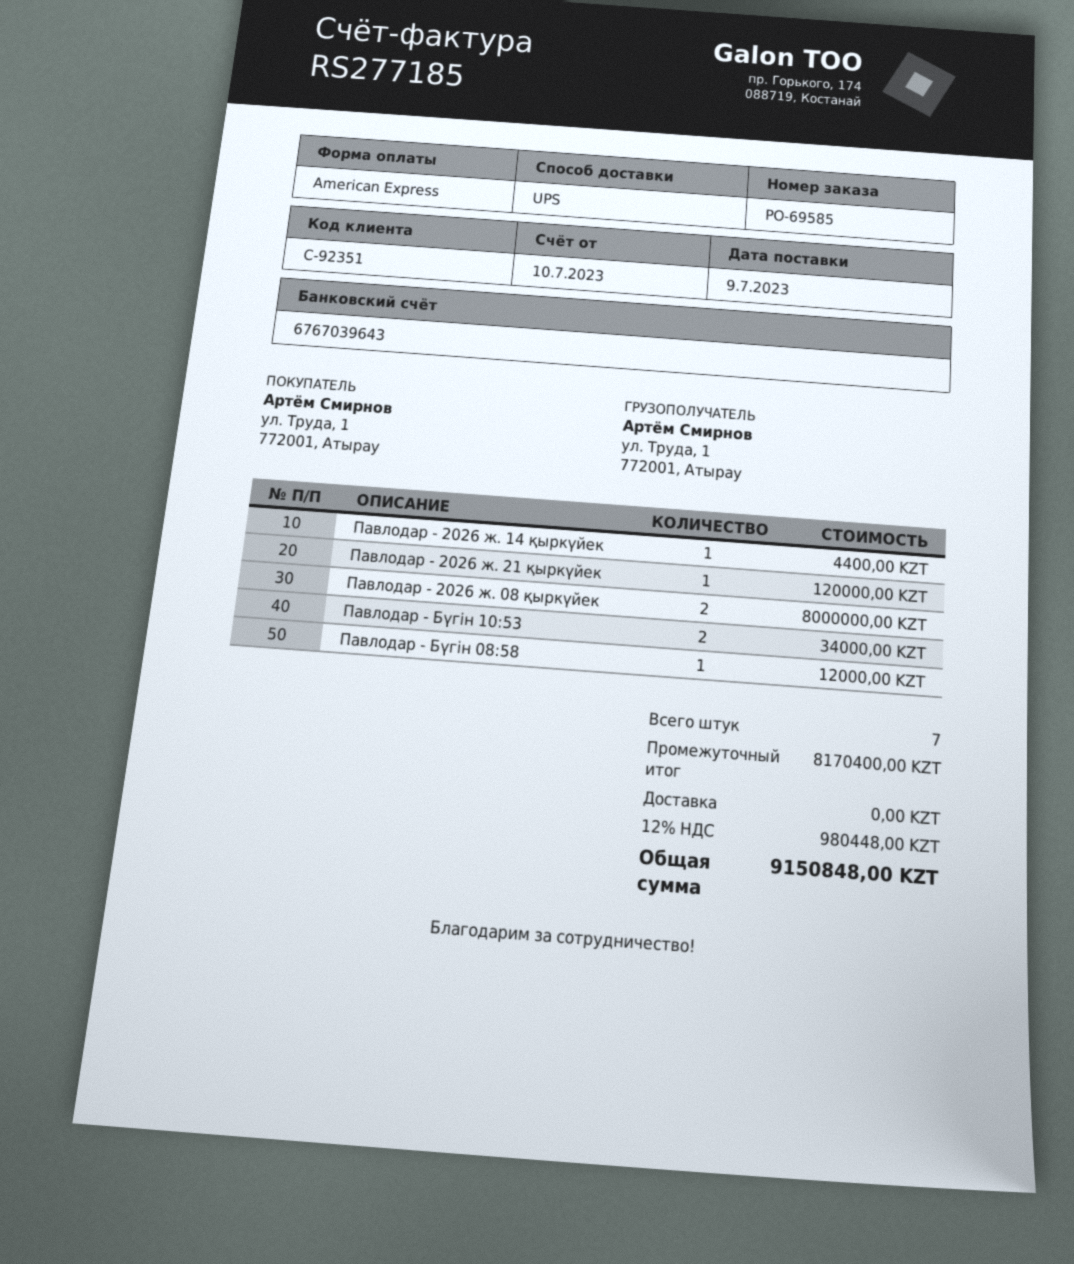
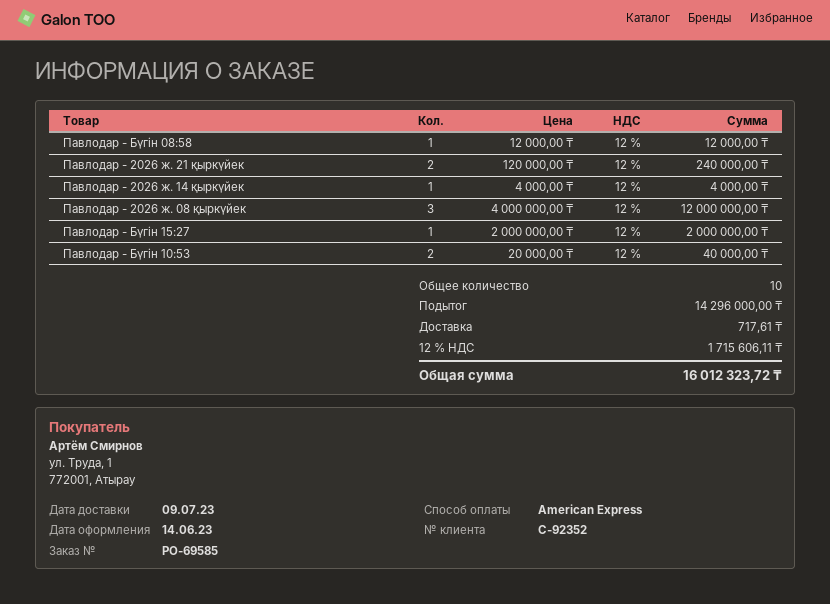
customer number: C-92351 -> C-92352
Павлодар - 2026 ж. 14 қыркүйек: 1 for 4400.00 -> 1 for 4000.00
Павлодар - 2026 ж. 21 қыркүйек: 1 for 120000.00 -> 2 for 240000.00
Павлодар - 2026 ж. 08 қыркүйек: 2 for 8000000.00 -> 3 for 12000000.00
Павлодар - Бүгін 10:53: 2 for 34000.00 -> 2 for 40000.00
Павлодар - Бүгін 15:27: none -> 1 for 2000000.00
total quantity: 7 -> 10
subtotal: 8170400.00 -> 14296000.00
shipping: 0.00 -> 717.61
tax: 12% = 980448.00 -> 12% = 1715606.11
total: 9150848.00 -> 16012323.72

